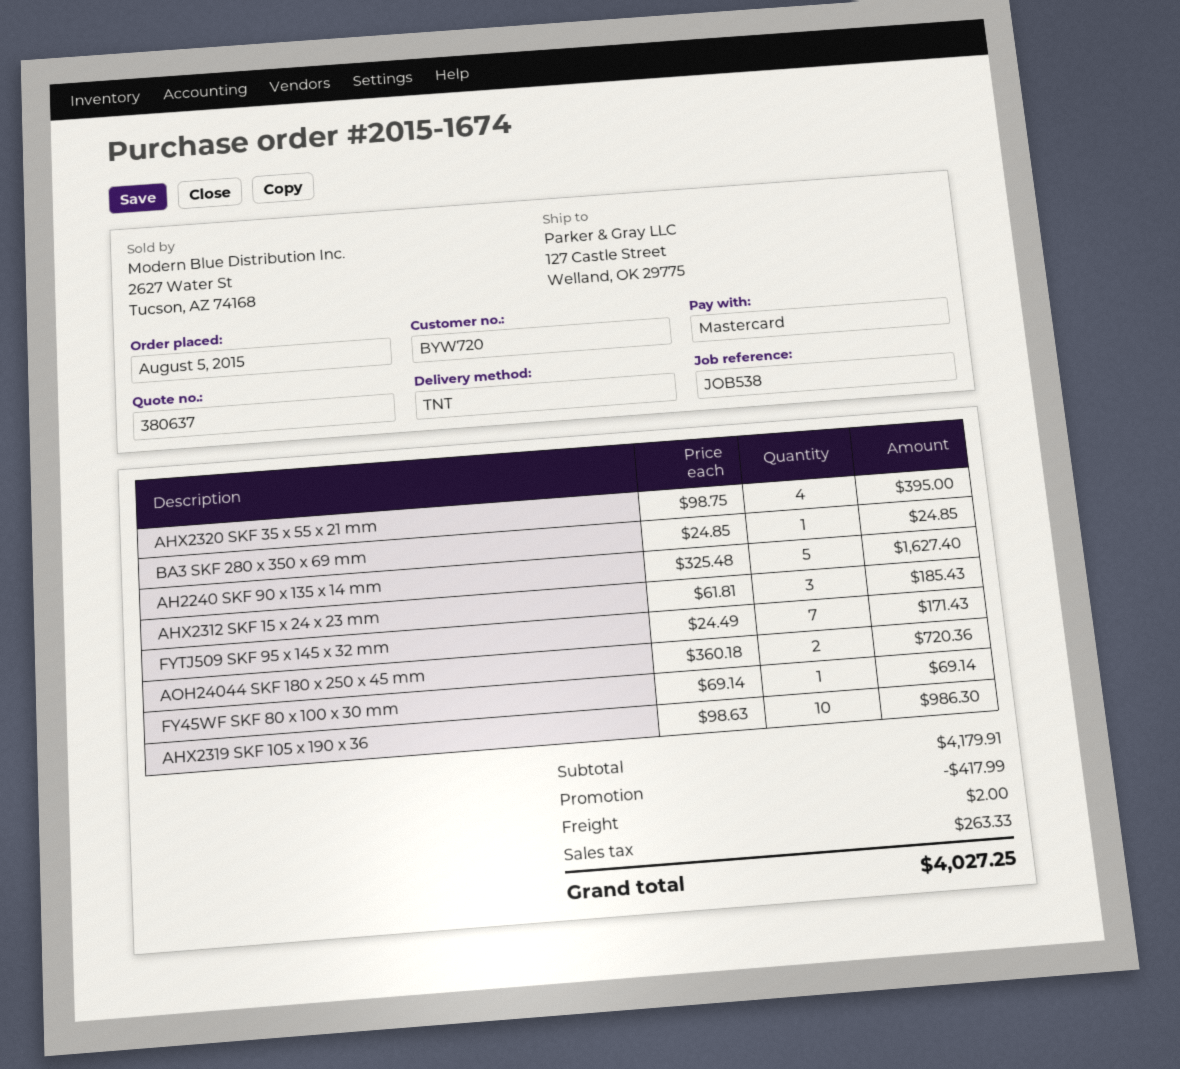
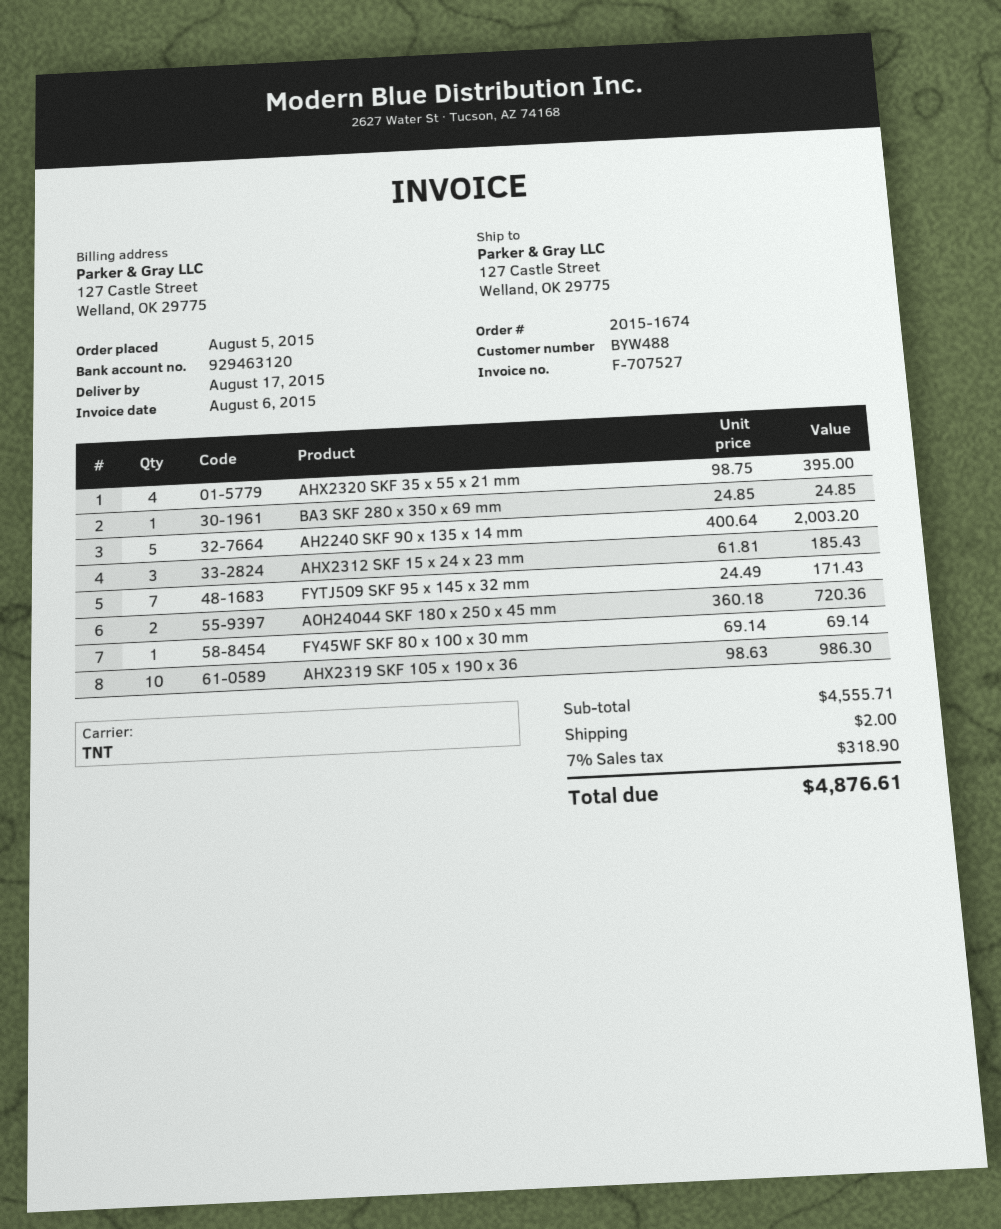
customer number: BYW720 -> BYW488
AH2240 SKF 90 x 135 x 14 mm: 5 x 325.48 = 1627.40 -> 5 x 400.64 = 2003.20
subtotal: 4179.91 -> 4555.71
discount: 417.99 -> none
tax: 263.33 -> 318.90
total: 4027.25 -> 4876.61

